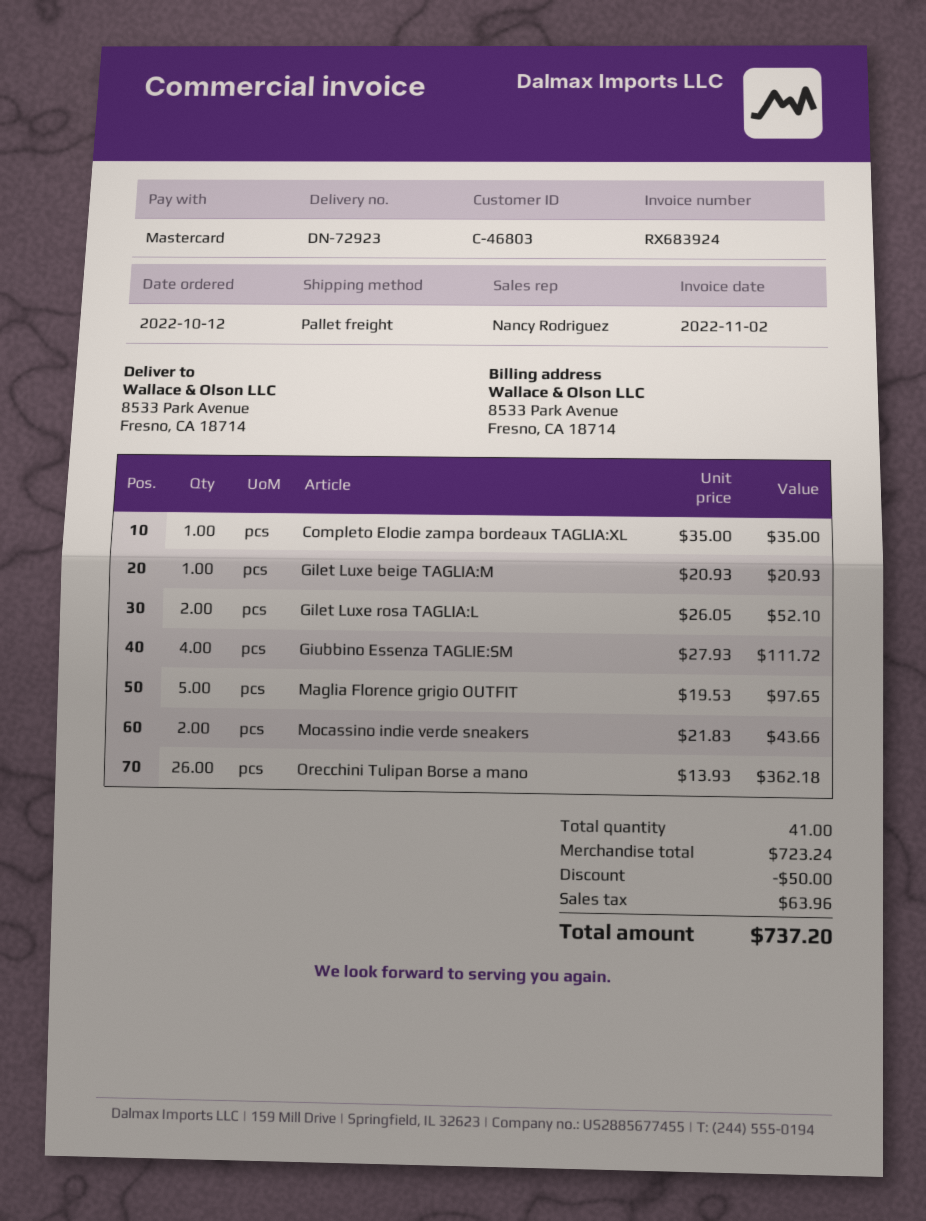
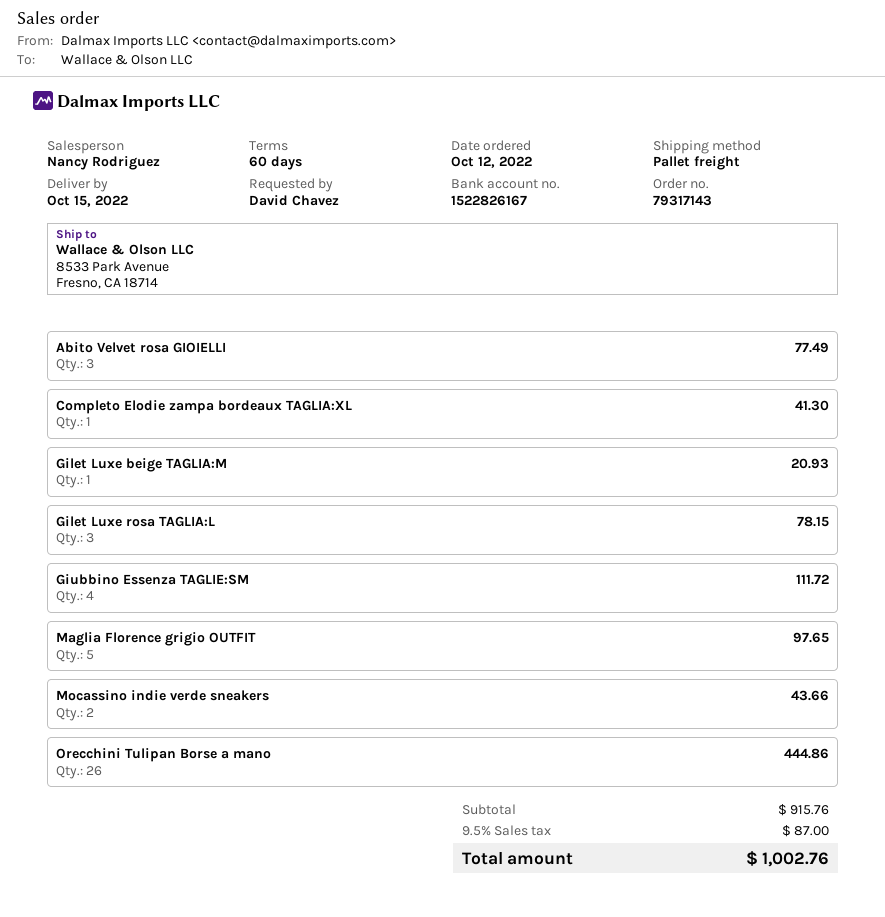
Completo Elodie zampa bordeaux TAGLIA:XL: 1 for 35.00 -> 1 for 41.30
Gilet Luxe rosa TAGLIA:L: 2 for 52.10 -> 3 for 78.15
Orecchini Tulipan Borse a mano: 26 for 362.18 -> 26 for 444.86
Abito Velvet rosa GIOIELLI: none -> 3 for 77.49
subtotal: 723.24 -> 915.76
discount: 50.00 -> none
tax: 63.96 -> 87.00
total: 737.20 -> 1002.76

